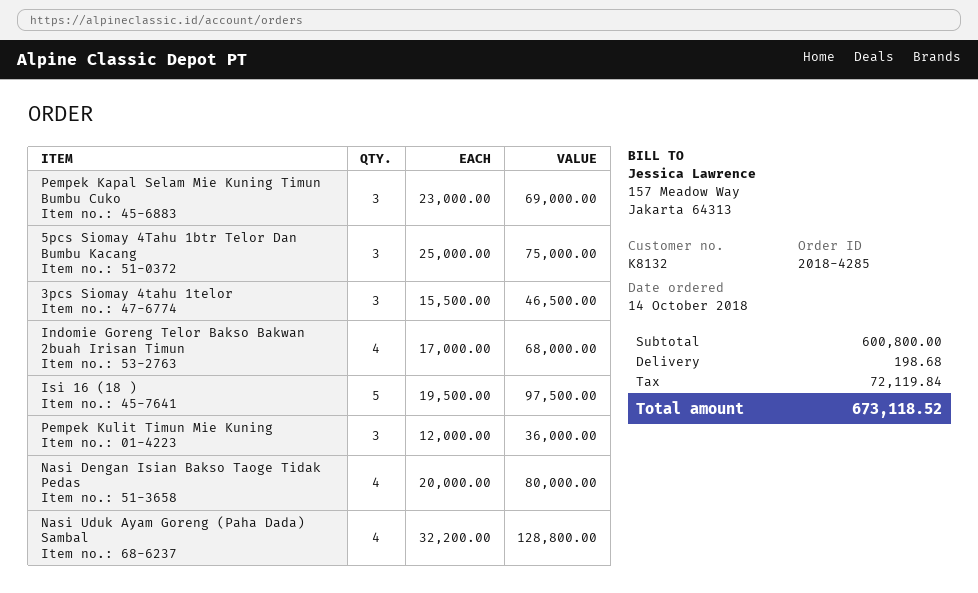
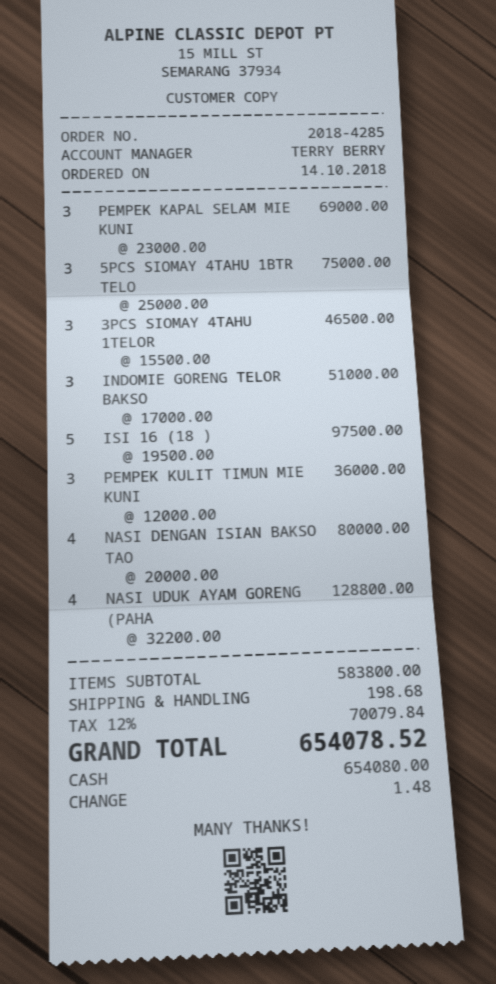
Indomie Goreng Telor Bakso Bakwan 2buah Irisan Timun: 4 x 17000.00 = 68000.00 -> 3 x 17000.00 = 51000.00
subtotal: 600800.00 -> 583800.00
tax: 72119.84 -> 70079.84
total: 673118.52 -> 654078.52

